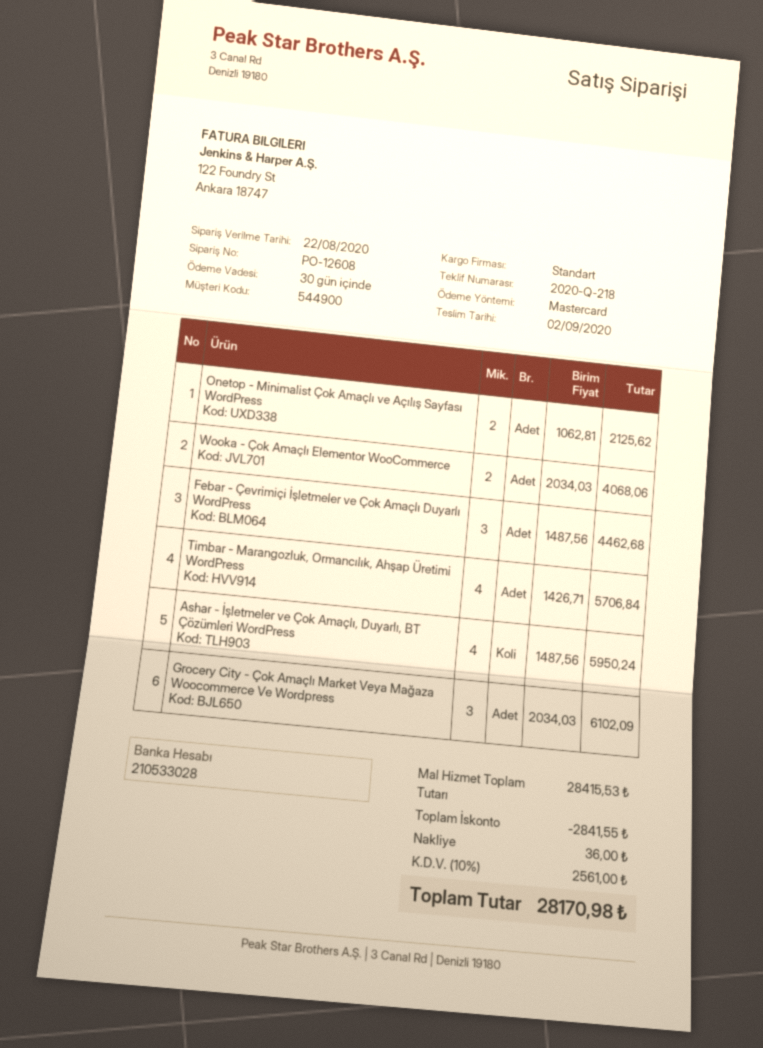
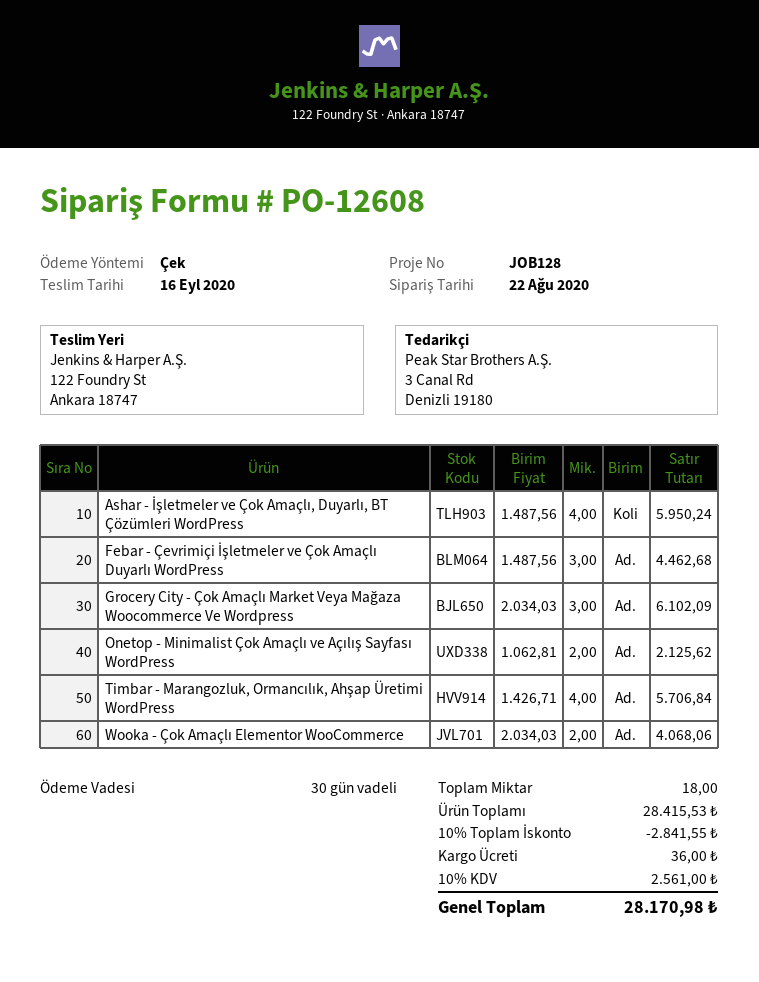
delivery date: 2020-09-02 -> 2020-09-16
payment method: Mastercard -> cheque

